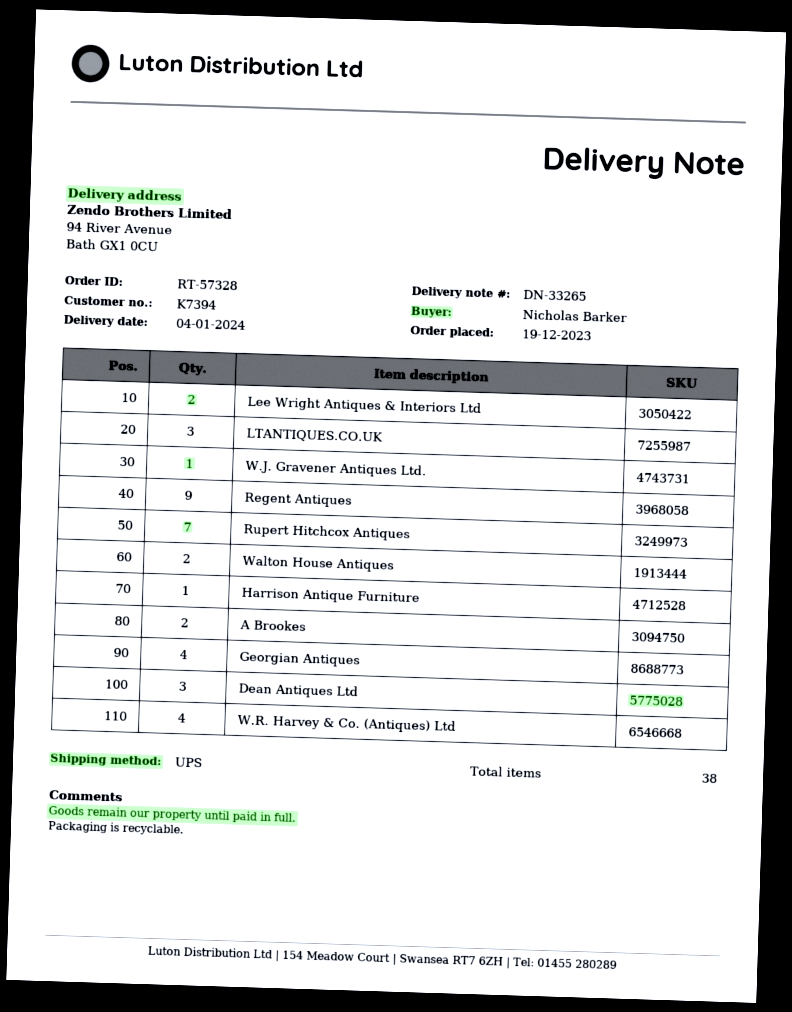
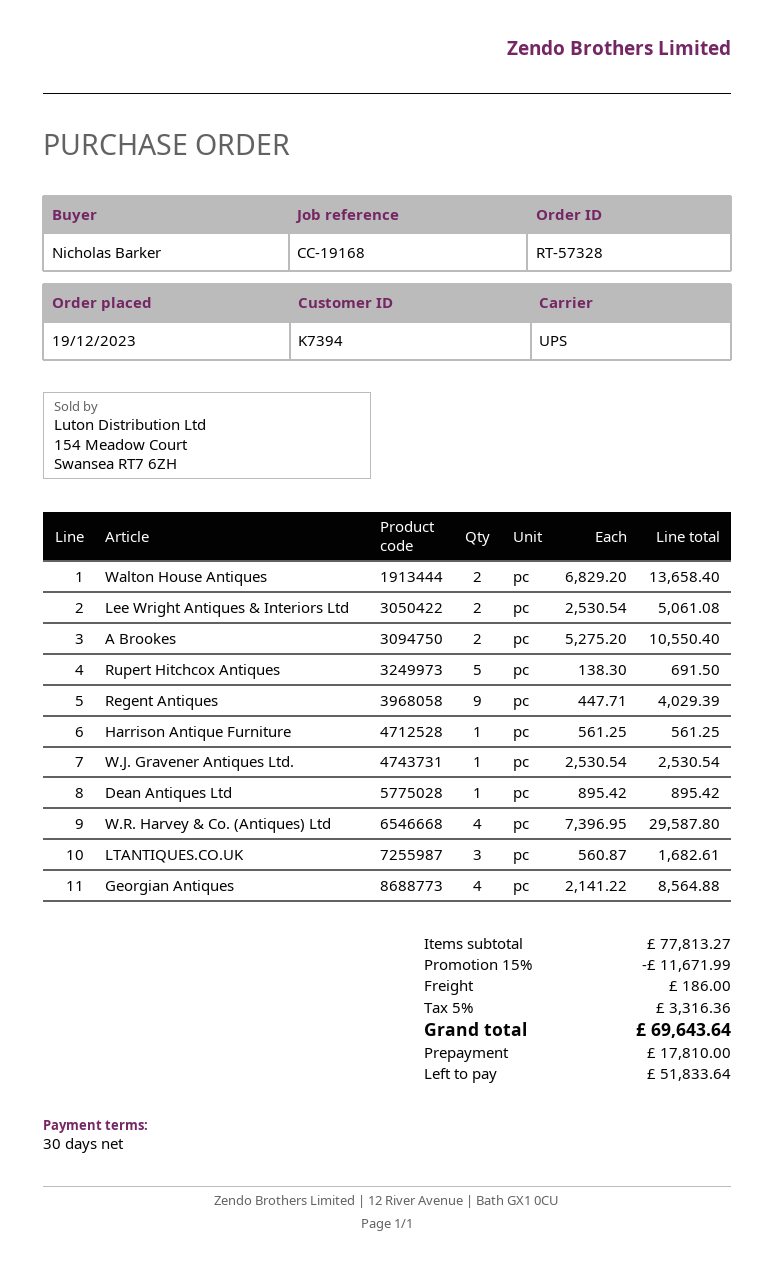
Rupert Hitchcox Antiques: 7 -> 5
Dean Antiques Ltd: 3 -> 1

